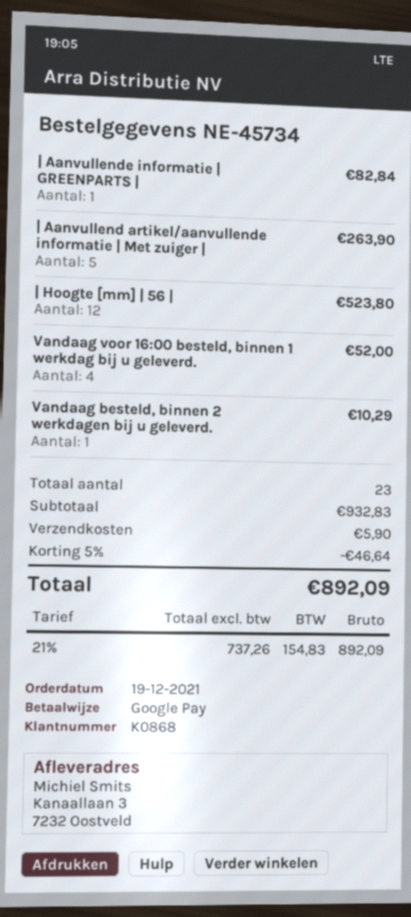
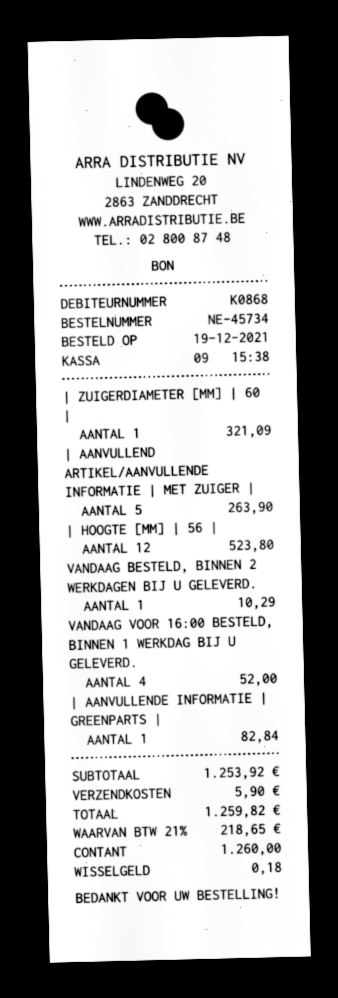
payment method: Google Pay -> cash
| ZUIGERDIAMETER [MM] | 60 |: none -> 1 for 321.09
subtotal: 932.83 -> 1253.92
discount: 5% = 46.64 -> none
tax: 21% = 154.83 -> 21% = 218.65
total: 892.09 -> 1259.82

